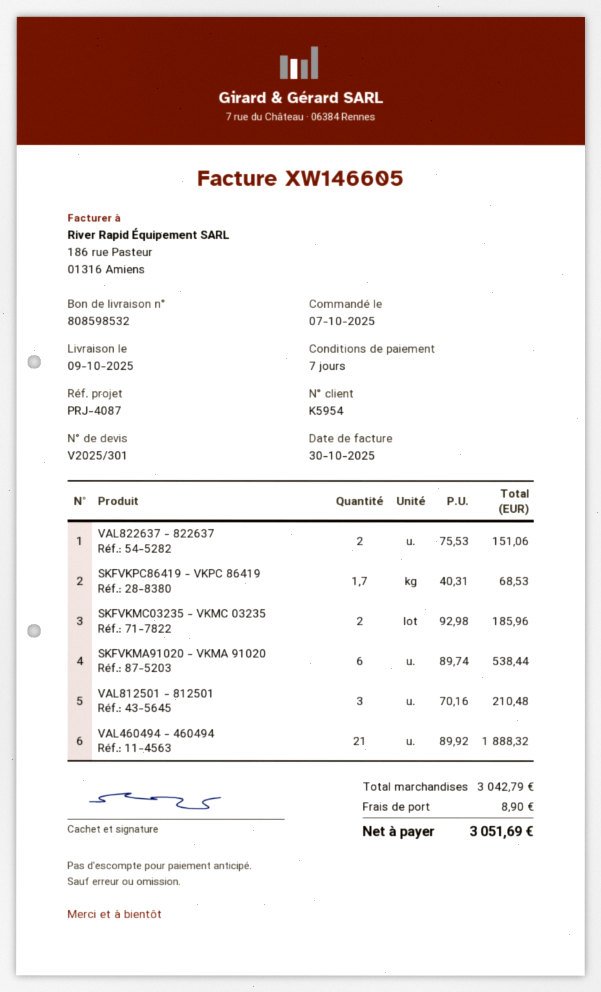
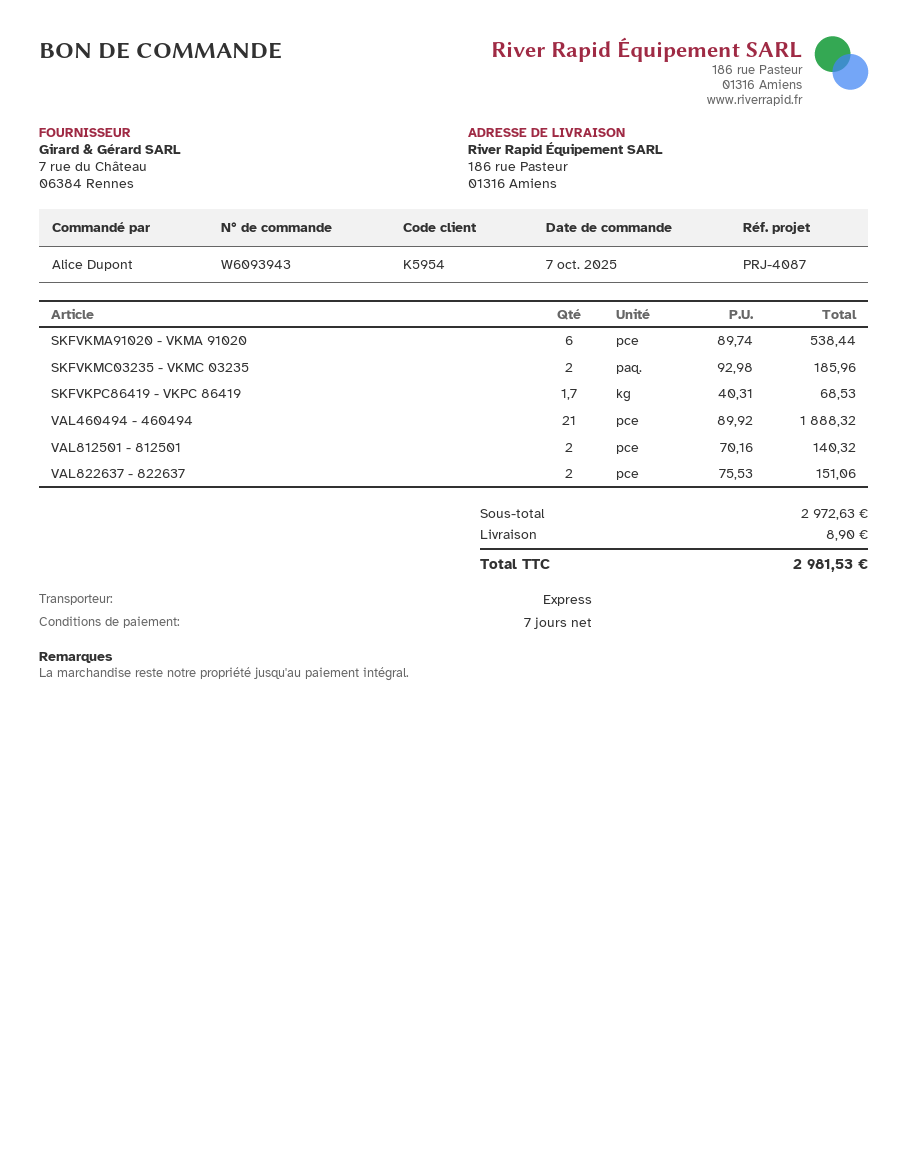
VAL812501 - 812501: 3 x 70.16 = 210.48 -> 2 x 70.16 = 140.32
subtotal: 3042.79 -> 2972.63
total: 3051.69 -> 2981.53

